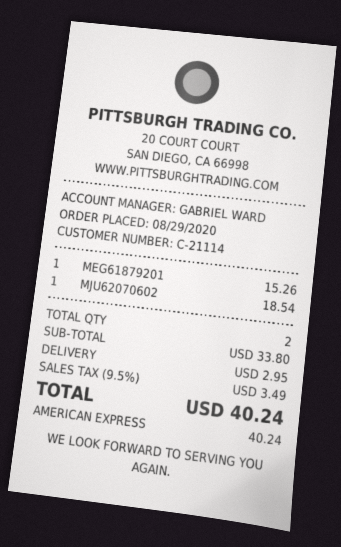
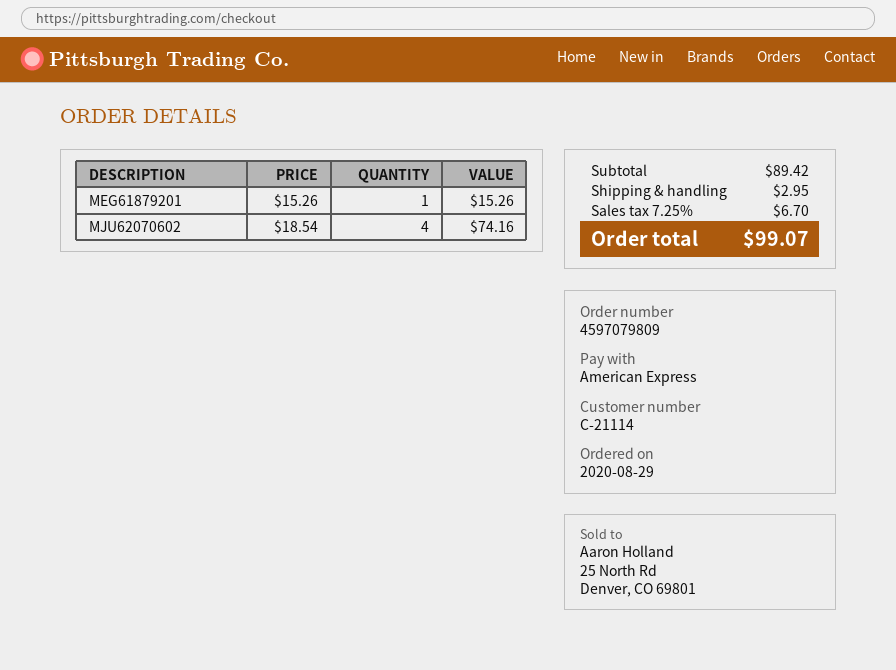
MJU62070602: 1 x 18.54 = 18.54 -> 4 x 18.54 = 74.16
subtotal: 33.80 -> 89.42
tax: 9.5% = 3.49 -> 7.25% = 6.70
total: 40.24 -> 99.07

